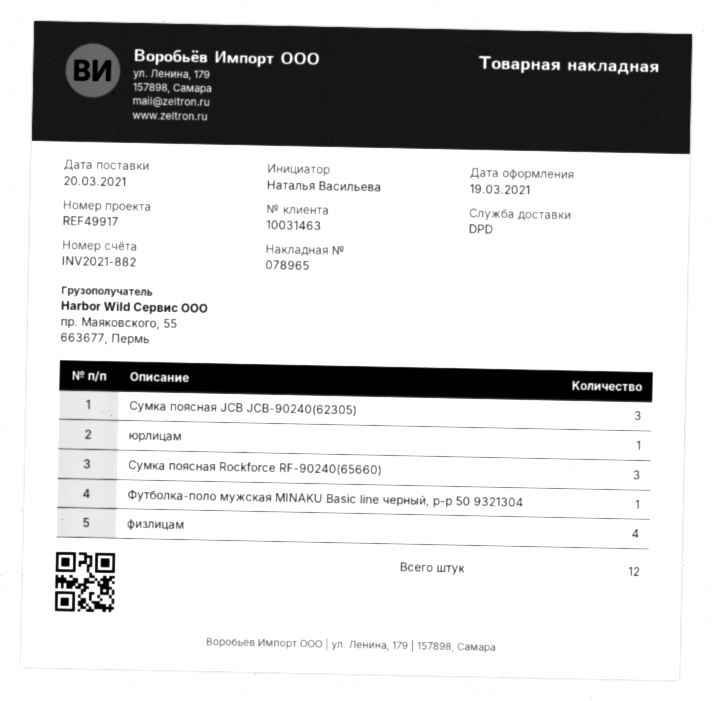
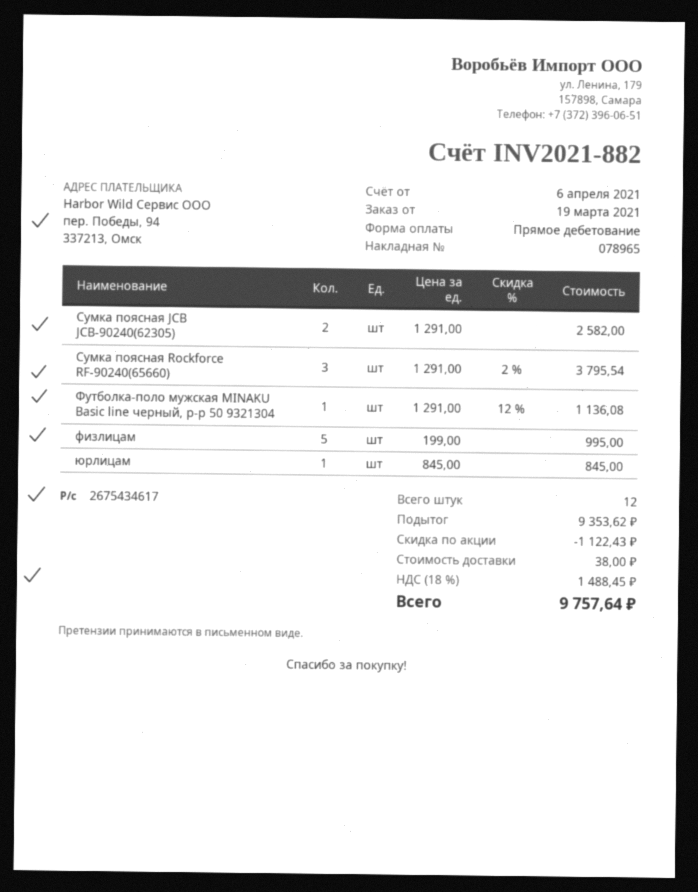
Сумка поясная JCB JCB-90240(62305): 3 -> 2
физлицам: 4 -> 5

